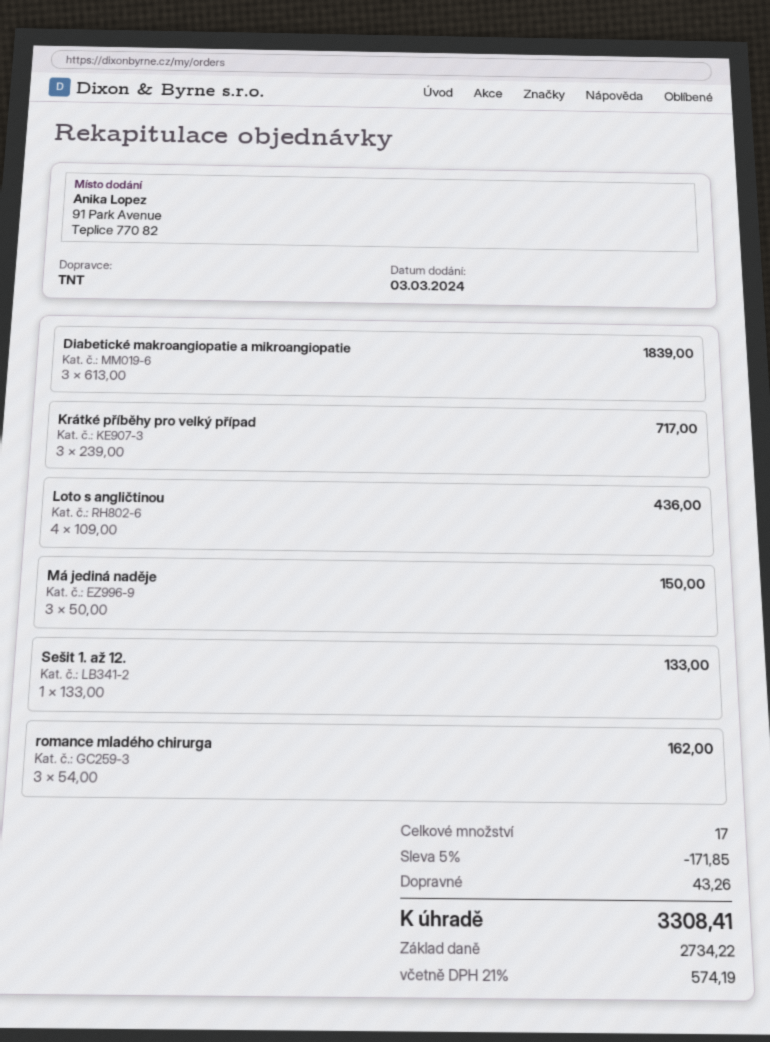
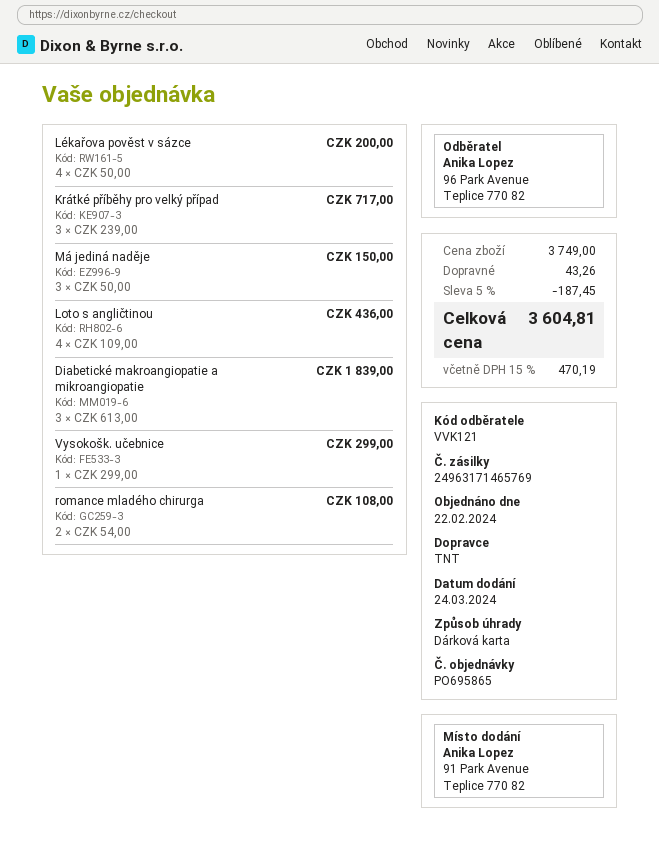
delivery date: 2024-03-03 -> 2024-03-24
Sešit 1. až 12.: 1 x 133.00 = 133.00 -> none
romance mladého chirurga: 3 x 54.00 = 162.00 -> 2 x 54.00 = 108.00
Lékařova pověst v sázce: none -> 4 x 50.00 = 200.00
Vysokošk. učebnice: none -> 1 x 299.00 = 299.00
discount: 5% = 171.85 -> 5% = 187.45
tax: 21% = 574.19 -> 15% = 470.19
total: 3308.41 -> 3604.81

